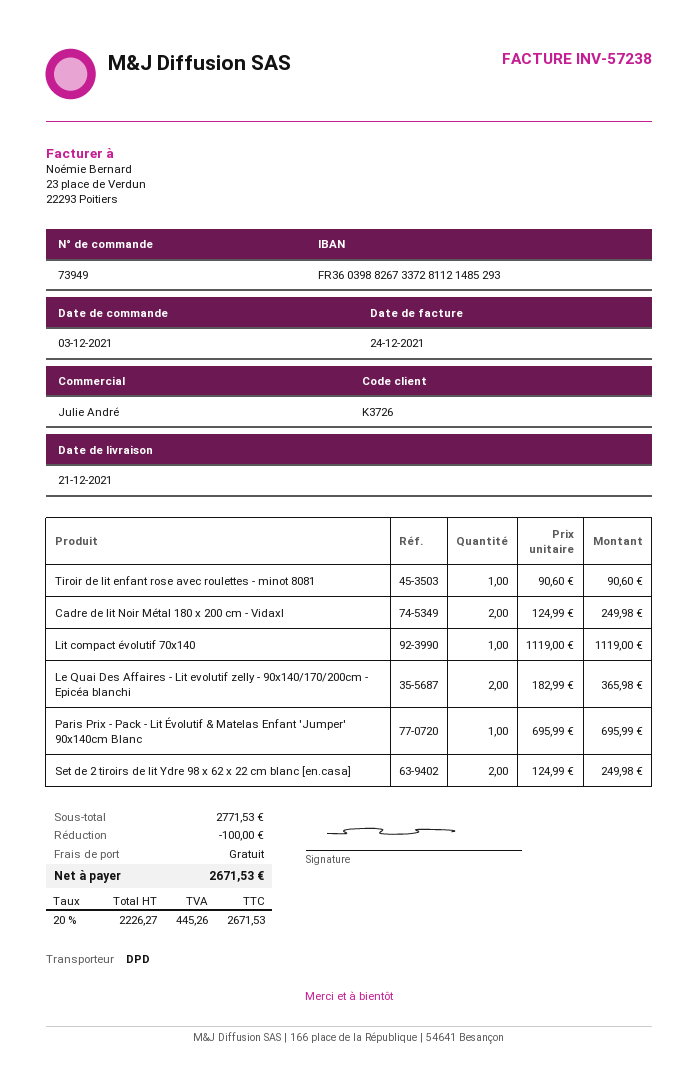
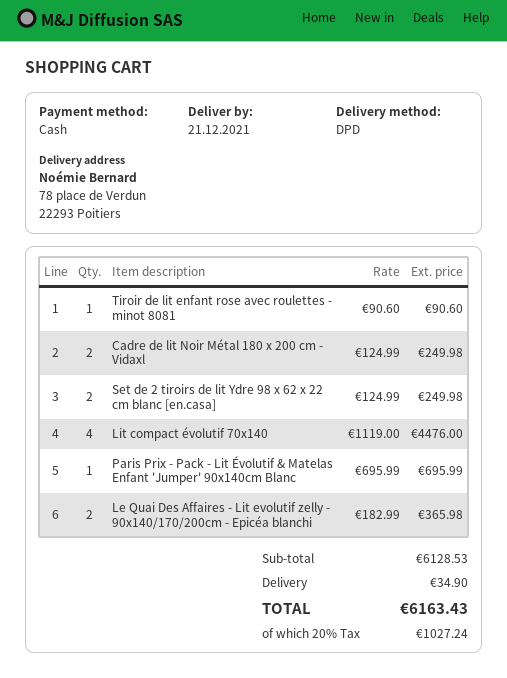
Lit compact évolutif 70x140: 1 x 1119.00 = 1119.00 -> 4 x 1119.00 = 4476.00
subtotal: 2771.53 -> 6128.53
discount: 100.00 -> none
shipping: 0.00 -> 34.90
tax: 20% = 445.26 -> 20% = 1027.24
total: 2671.53 -> 6163.43

